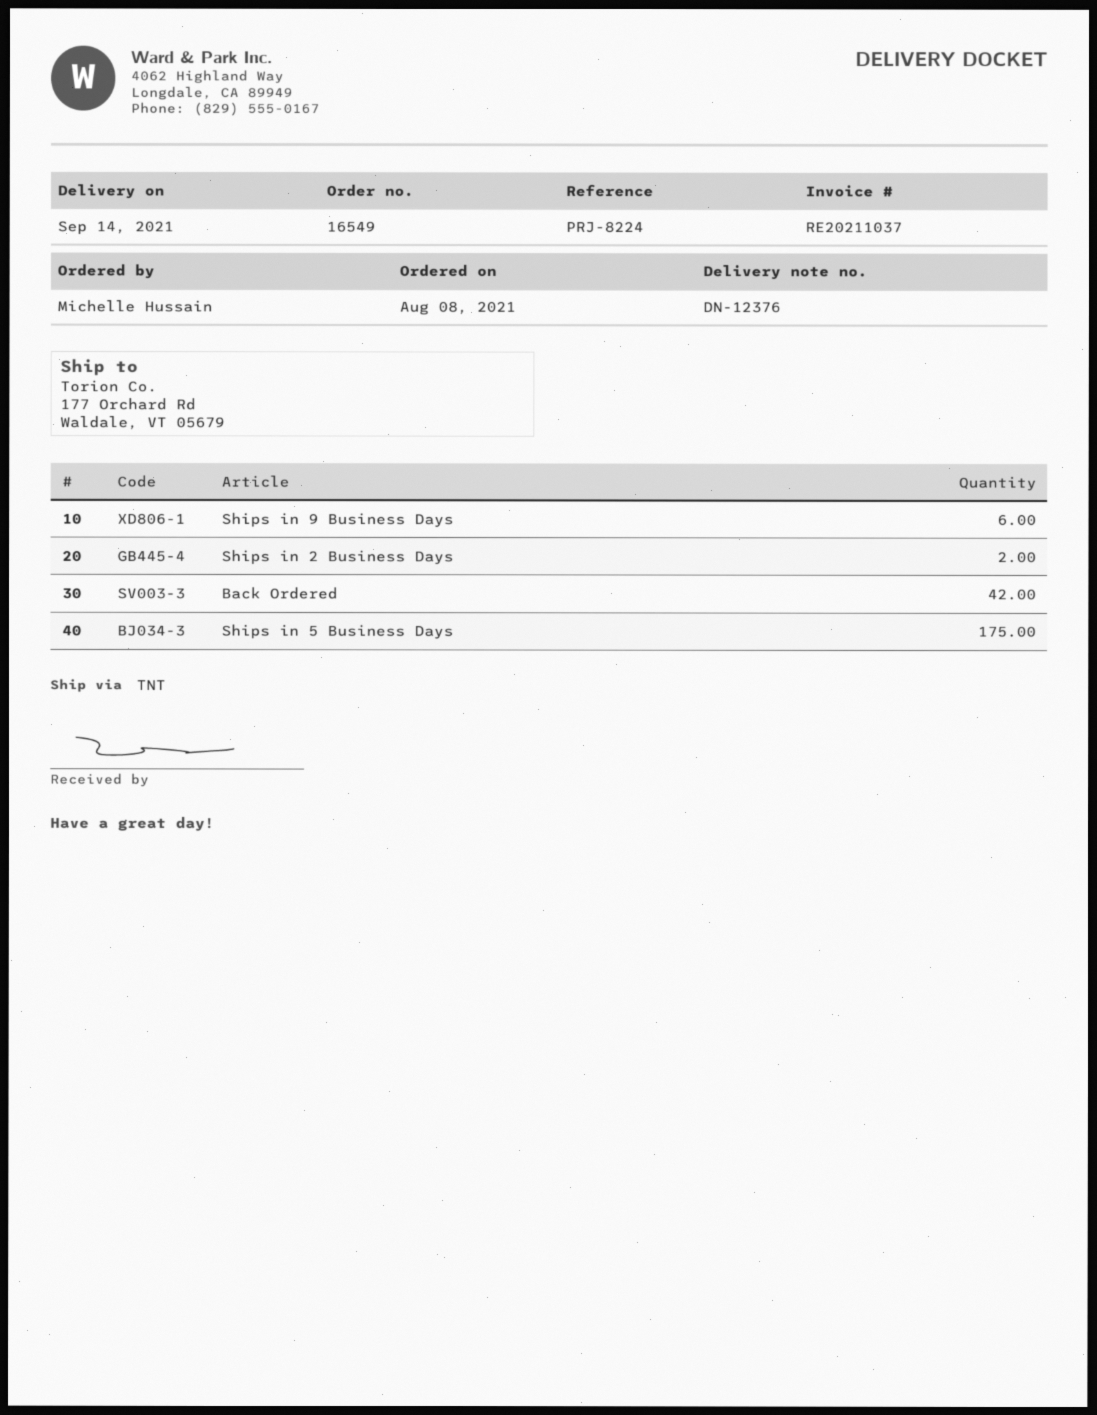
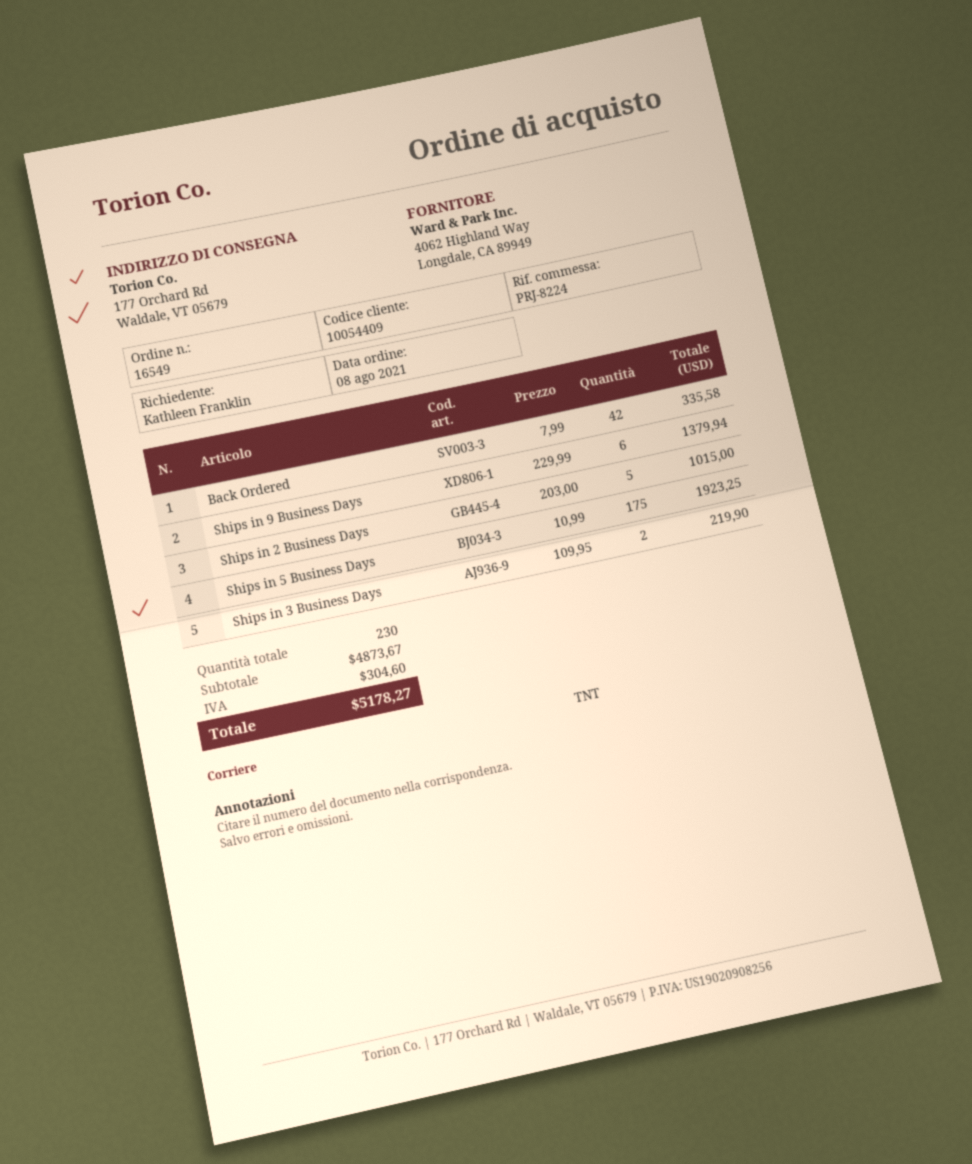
ordered by: Michelle Hussain -> Kathleen Franklin
Ships in 2 Business Days: 2 -> 5
Ships in 3 Business Days: none -> 2

